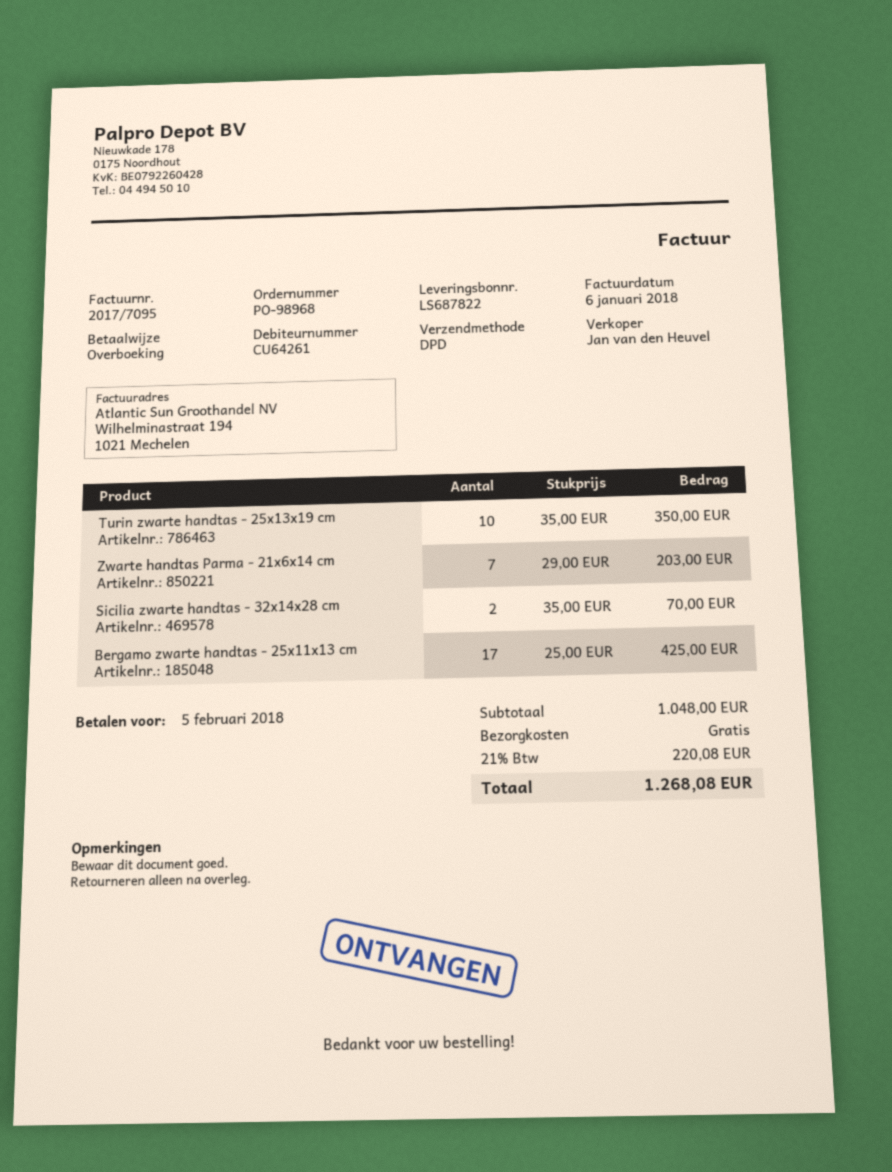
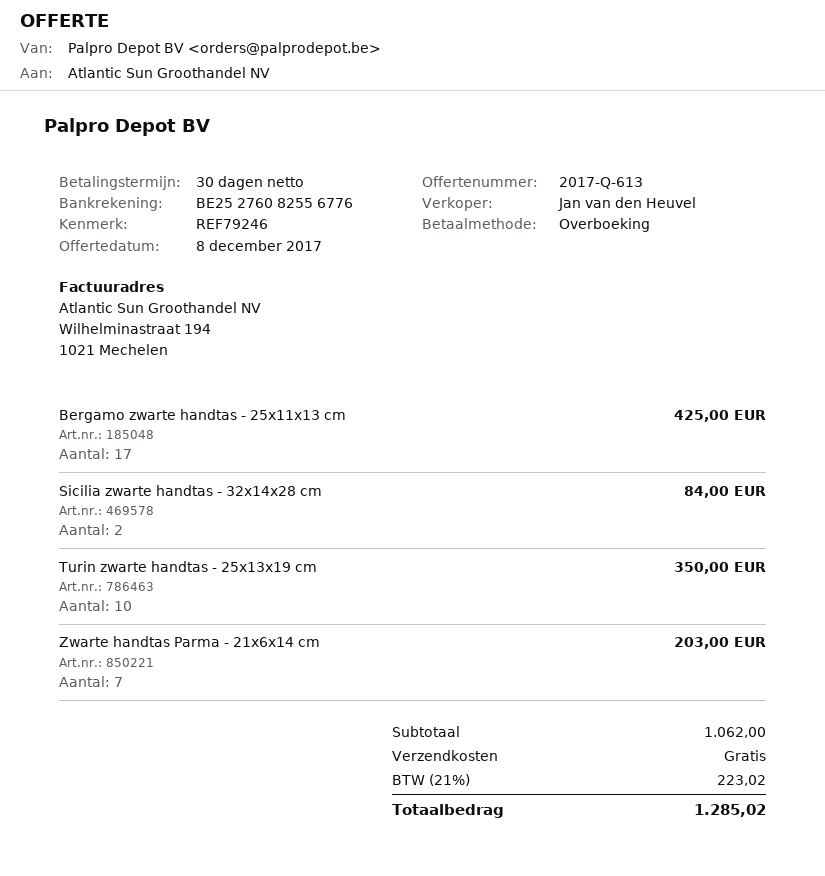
Sicilia zwarte handtas - 32x14x28 cm: 2 for 70.00 -> 2 for 84.00
subtotal: 1048.00 -> 1062.00
tax: 21% = 220.08 -> 21% = 223.02
total: 1268.08 -> 1285.02

